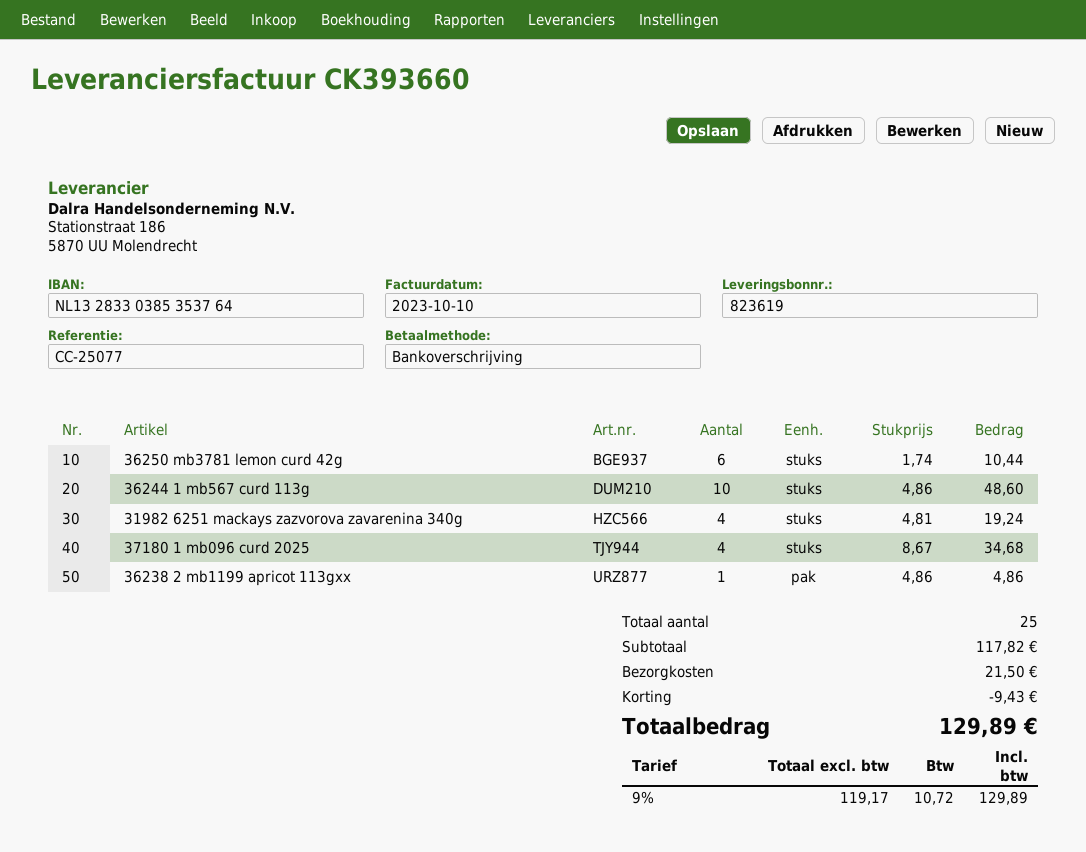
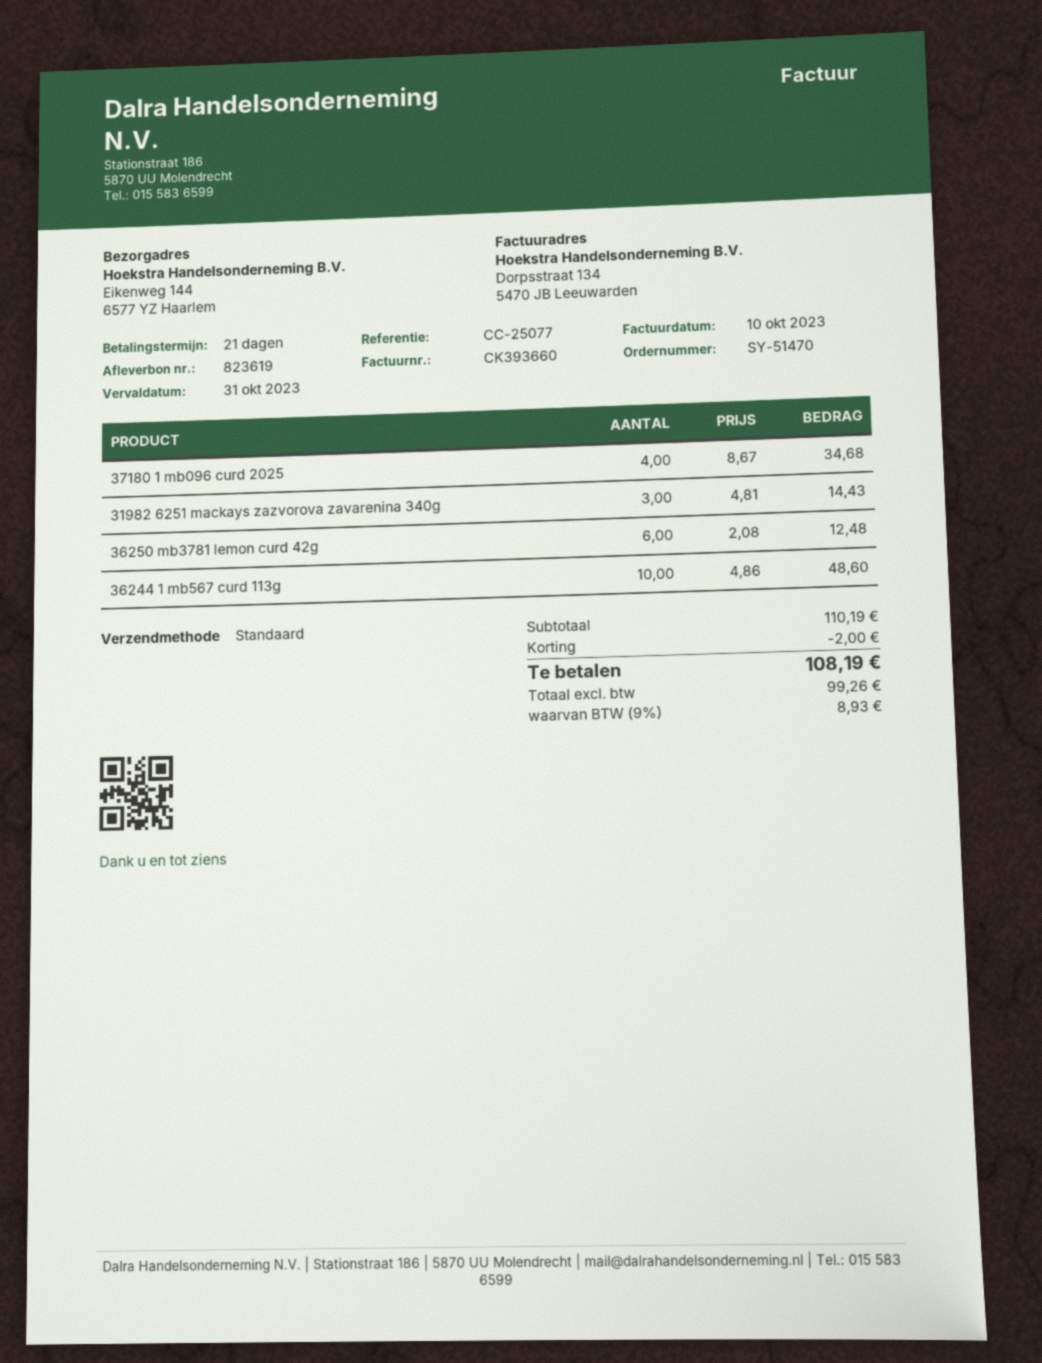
36250 mb3781 lemon curd 42g: 6 x 1.74 = 10.44 -> 6 x 2.08 = 12.48
31982 6251 mackays zazvorova zavarenina 340g: 4 x 4.81 = 19.24 -> 3 x 4.81 = 14.43
36238 2 mb1199 apricot 113gxx: 1 x 4.86 = 4.86 -> none
subtotal: 117.82 -> 110.19
discount: 9.43 -> 2.00
shipping: 21.50 -> none
net: 119.17 -> 99.26
tax: 9% = 10.72 -> 9% = 8.93
total: 129.89 -> 108.19

